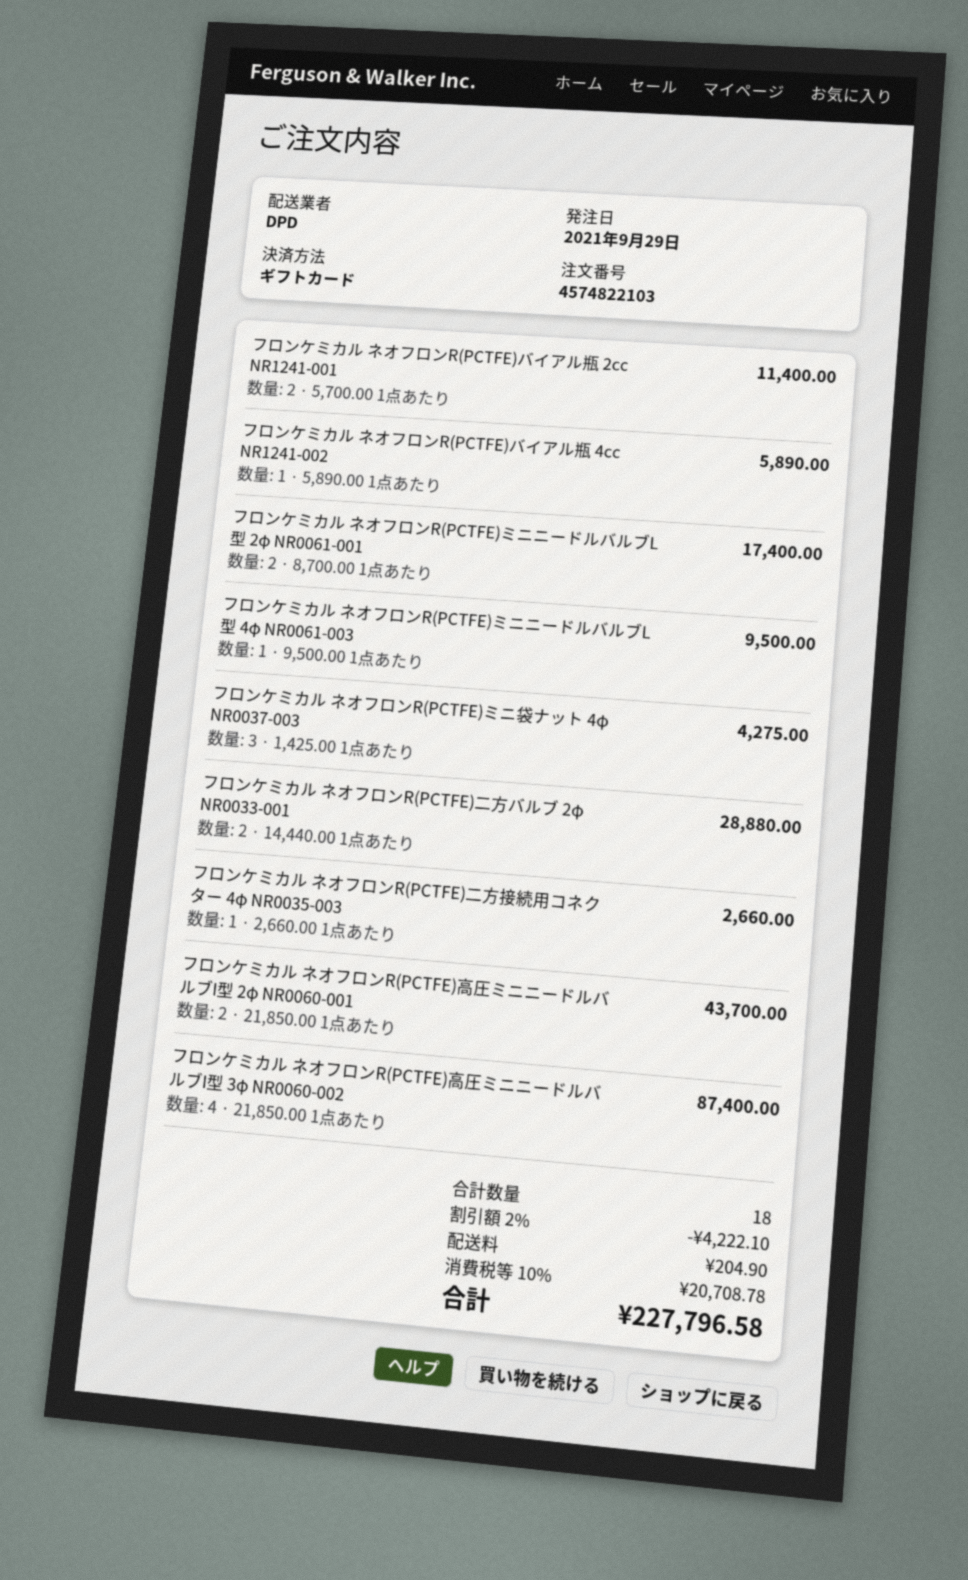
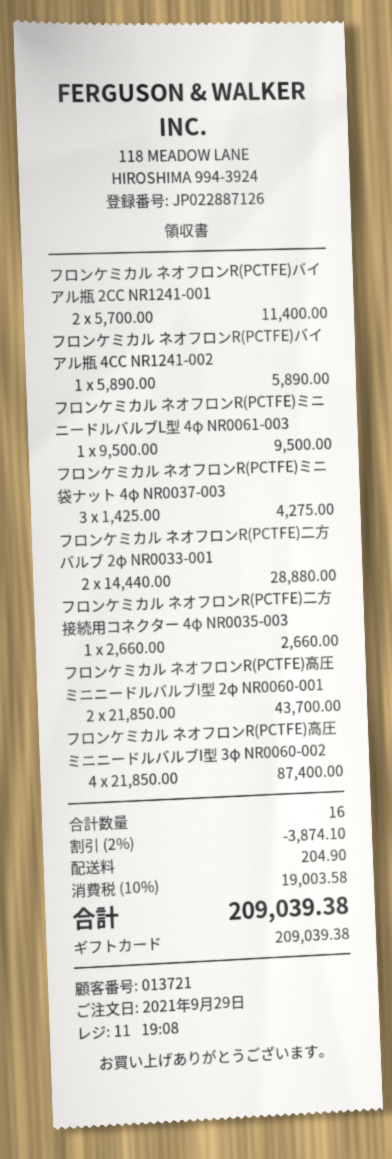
フロンケミカル ネオフロンR(PCTFE)ミニニードルバルブL型 2φ NR0061-001: 2 x 8700.00 = 17400.00 -> none
total quantity: 18 -> 16
discount: 2% = 4222.10 -> 2% = 3874.10
tax: 10% = 20708.78 -> 10% = 19003.58
total: 227796.58 -> 209039.38

